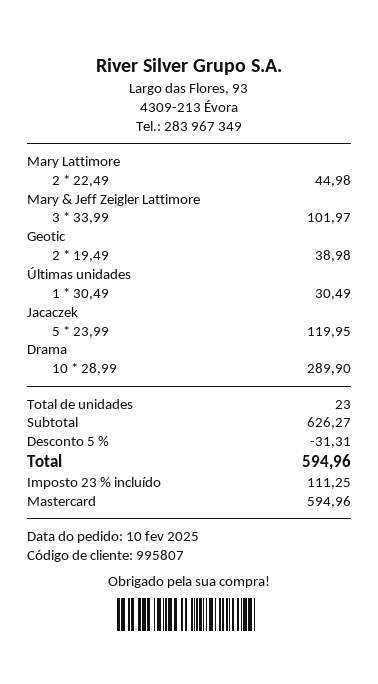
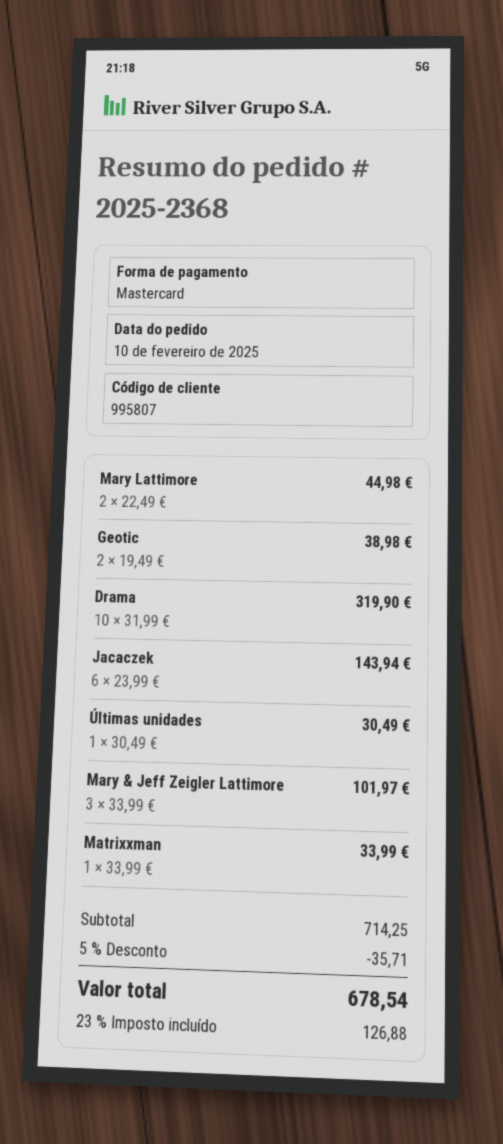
Jacaczek: 5 x 23.99 = 119.95 -> 6 x 23.99 = 143.94
Drama: 10 x 28.99 = 289.90 -> 10 x 31.99 = 319.90
Matrixxman: none -> 1 x 33.99 = 33.99
subtotal: 626.27 -> 714.25
discount: 5% = 31.31 -> 5% = 35.71
tax: 23% = 111.25 -> 23% = 126.88
total: 594.96 -> 678.54

